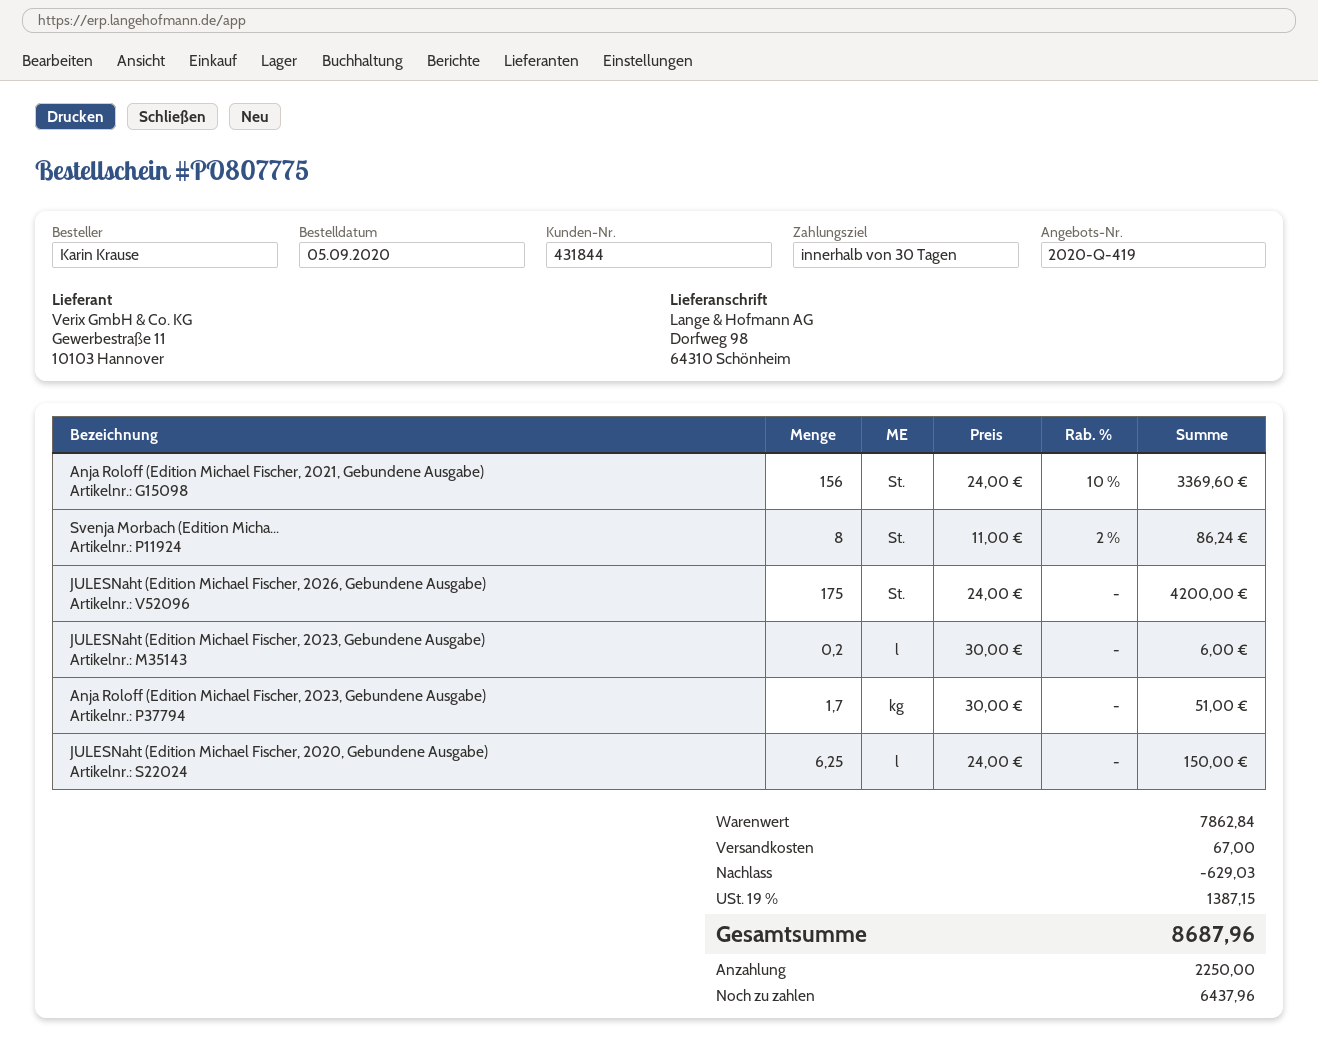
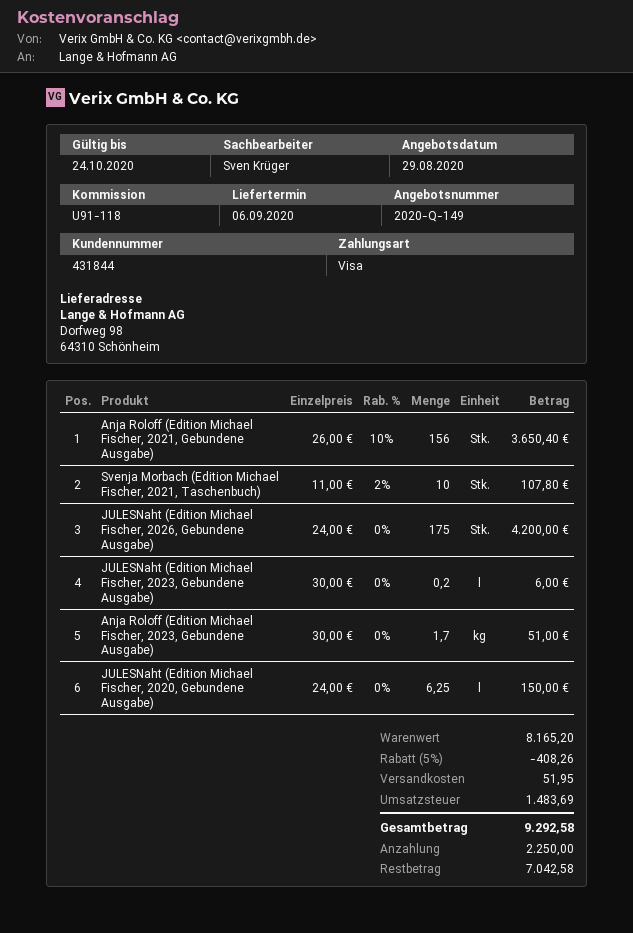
quote number: 2020-Q-419 -> 2020-Q-149
Anja Roloff (Edition Michael Fischer, 2021, Gebundene Ausgabe): 156 x 24.00 - 10% = 3369.60 -> 156 x 26.00 - 10% = 3650.40
Svenja Morbach (Edition Micha...: 8 x 11.00 - 2% = 86.24 -> 10 x 11.00 - 2% = 107.80
subtotal: 7862.84 -> 8165.20
discount: 629.03 -> 408.26
shipping: 67.00 -> 51.95
tax: 1387.15 -> 1483.69
total: 8687.96 -> 9292.58
balance: 6437.96 -> 7042.58

